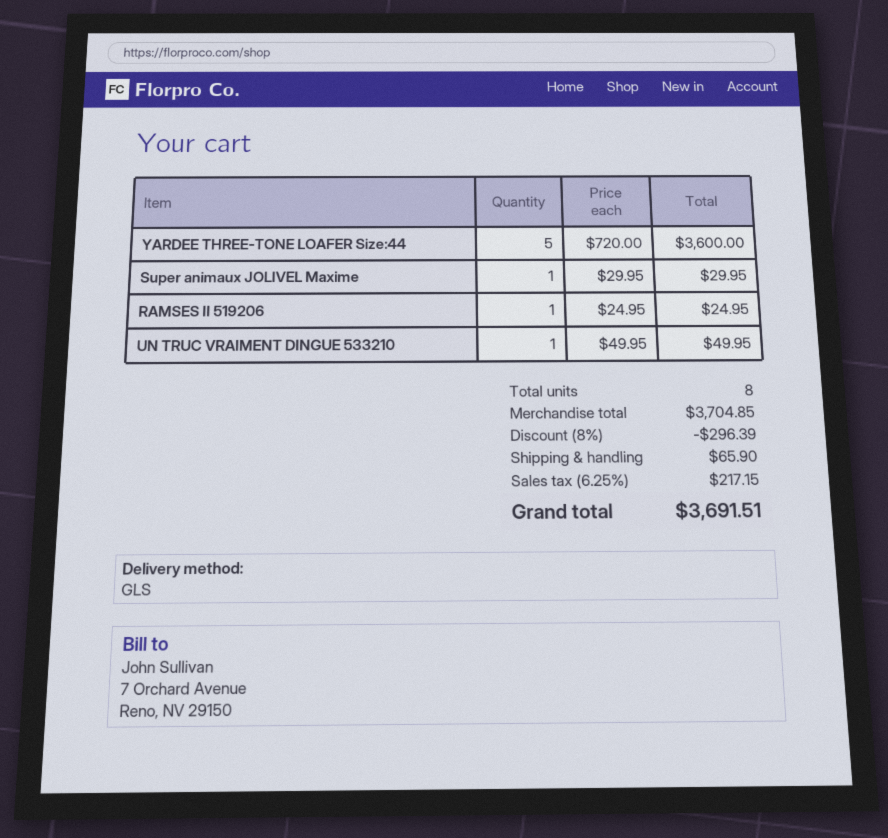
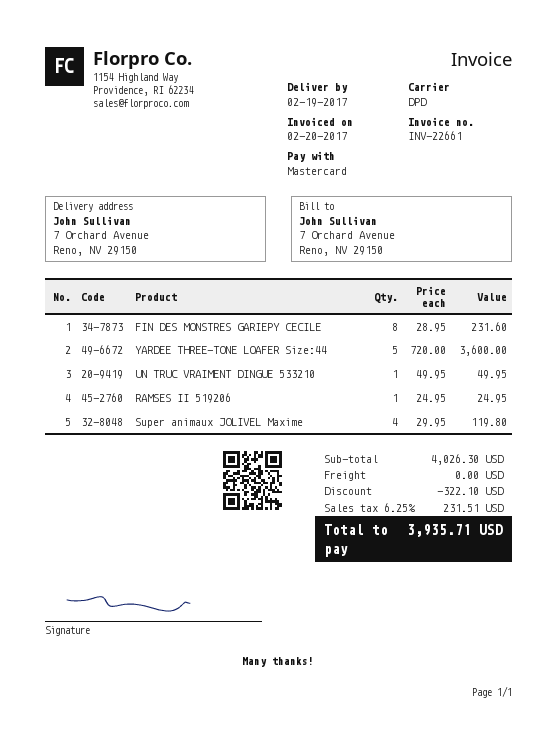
shipping method: GLS -> DPD
Super animaux JOLIVEL Maxime: 1 x 29.95 = 29.95 -> 4 x 29.95 = 119.80
FIN DES MONSTRES GARIEPY CECILE: none -> 8 x 28.95 = 231.60
subtotal: 3704.85 -> 4026.30
discount: 296.39 -> 322.10
shipping: 65.90 -> 0.00
tax: 6.25% = 217.15 -> 6.25% = 231.51
total: 3691.51 -> 3935.71

